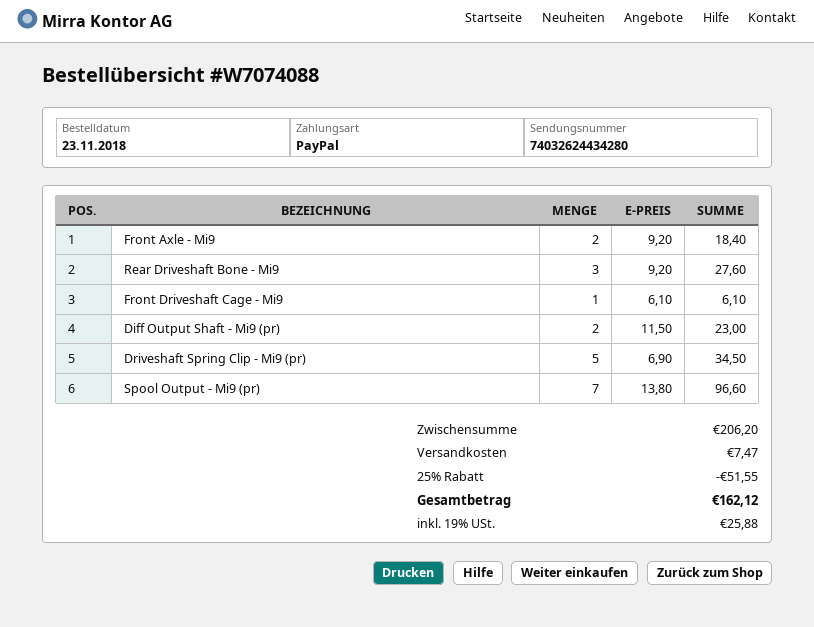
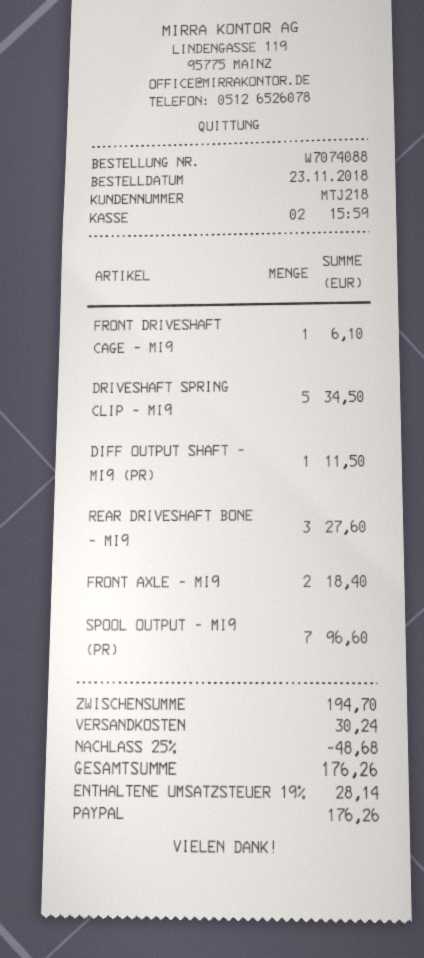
Diff Output Shaft - Mi9 (pr): 2 for 23.00 -> 1 for 11.50
subtotal: 206.20 -> 194.70
discount: 25% = 51.55 -> 25% = 48.68
shipping: 7.47 -> 30.24
tax: 19% = 25.88 -> 19% = 28.14
total: 162.12 -> 176.26

